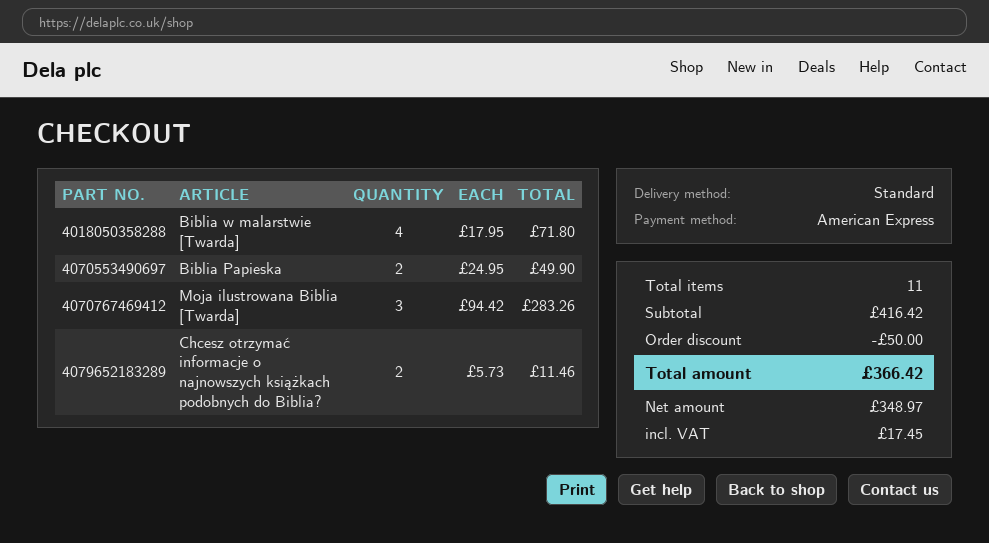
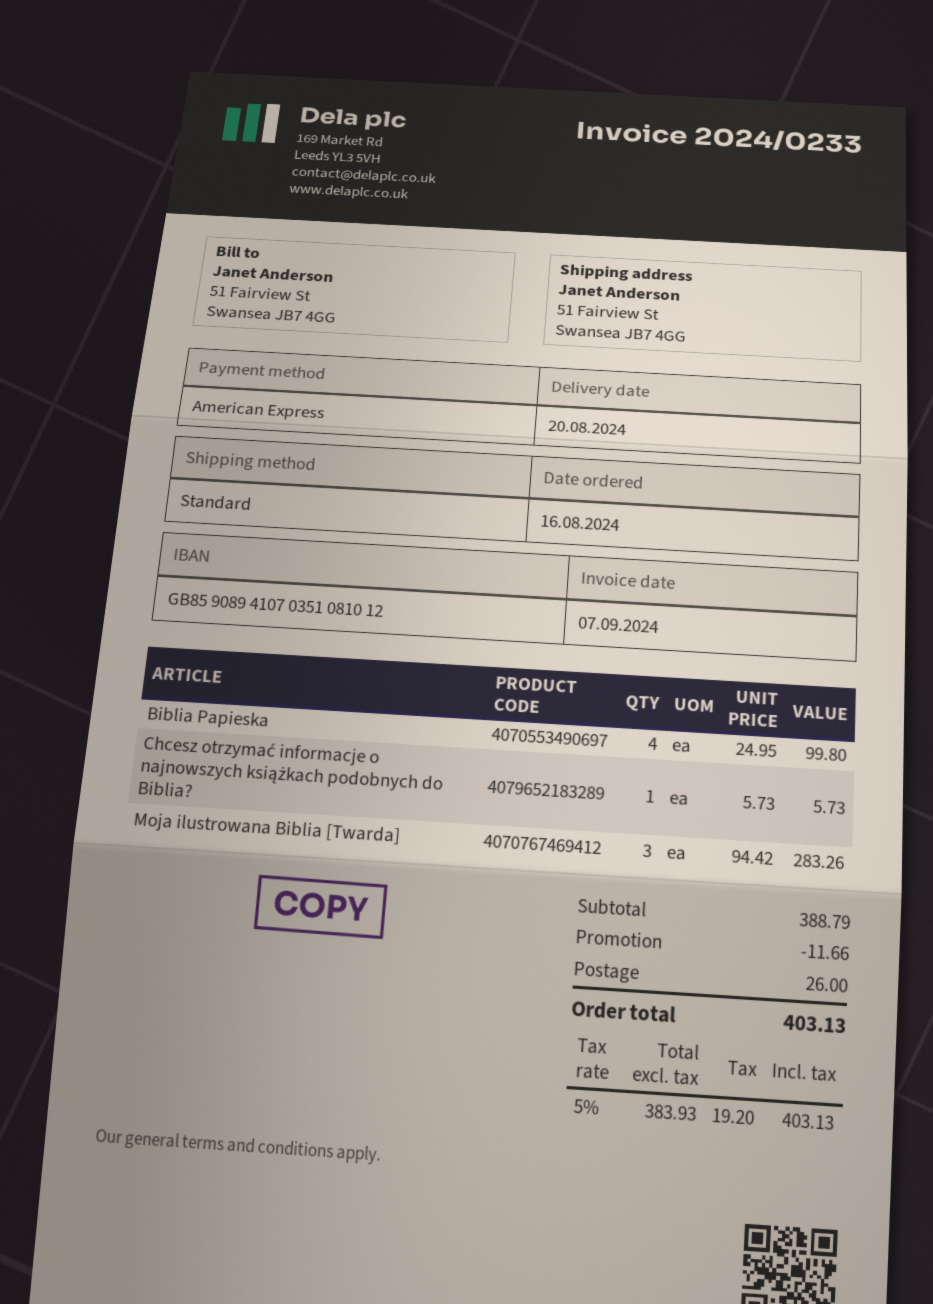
Biblia w malarstwie [Twarda]: 4 x 17.95 = 71.80 -> none
Biblia Papieska: 2 x 24.95 = 49.90 -> 4 x 24.95 = 99.80
Chcesz otrzymać informacje o najnowszych książkach podobnych do Biblia?: 2 x 5.73 = 11.46 -> 1 x 5.73 = 5.73
subtotal: 416.42 -> 388.79
discount: 50.00 -> 11.66
shipping: none -> 26.00
net: 348.97 -> 383.93
tax: 17.45 -> 19.20
total: 366.42 -> 403.13

